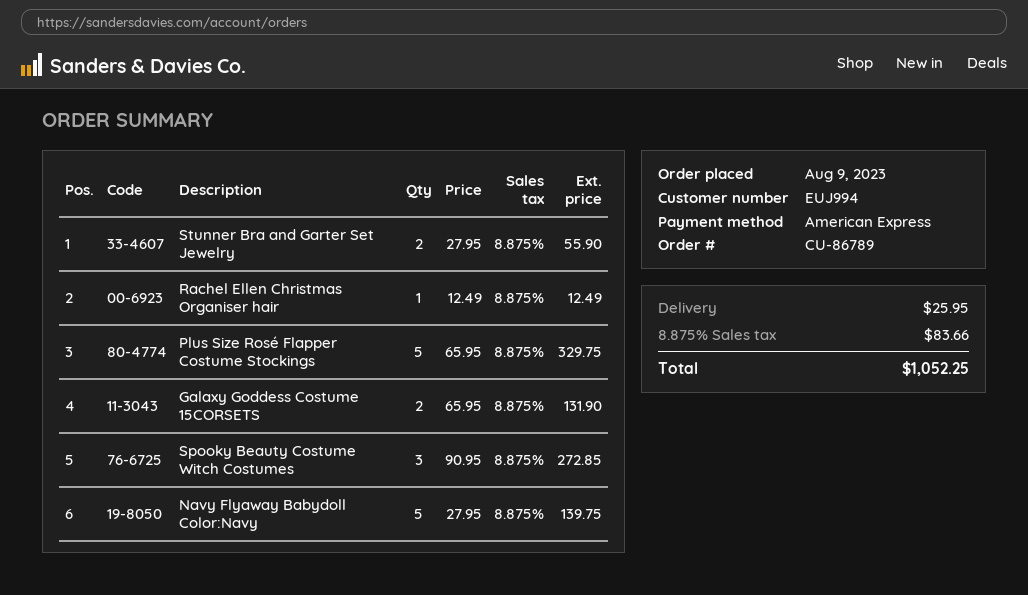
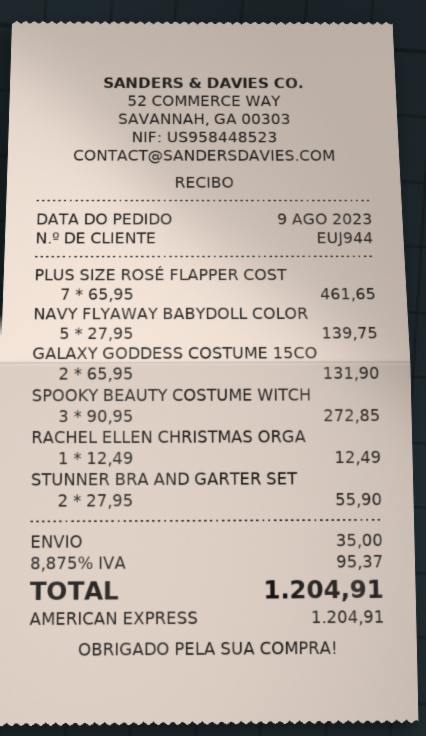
customer number: EUJ994 -> EUJ944
Plus Size Rosé Flapper Costume Stockings: 5 x 65.95 = 329.75 -> 7 x 65.95 = 461.65
shipping: 25.95 -> 35.00
tax: 8.875% = 83.66 -> 8.875% = 95.37
total: 1052.25 -> 1204.91

